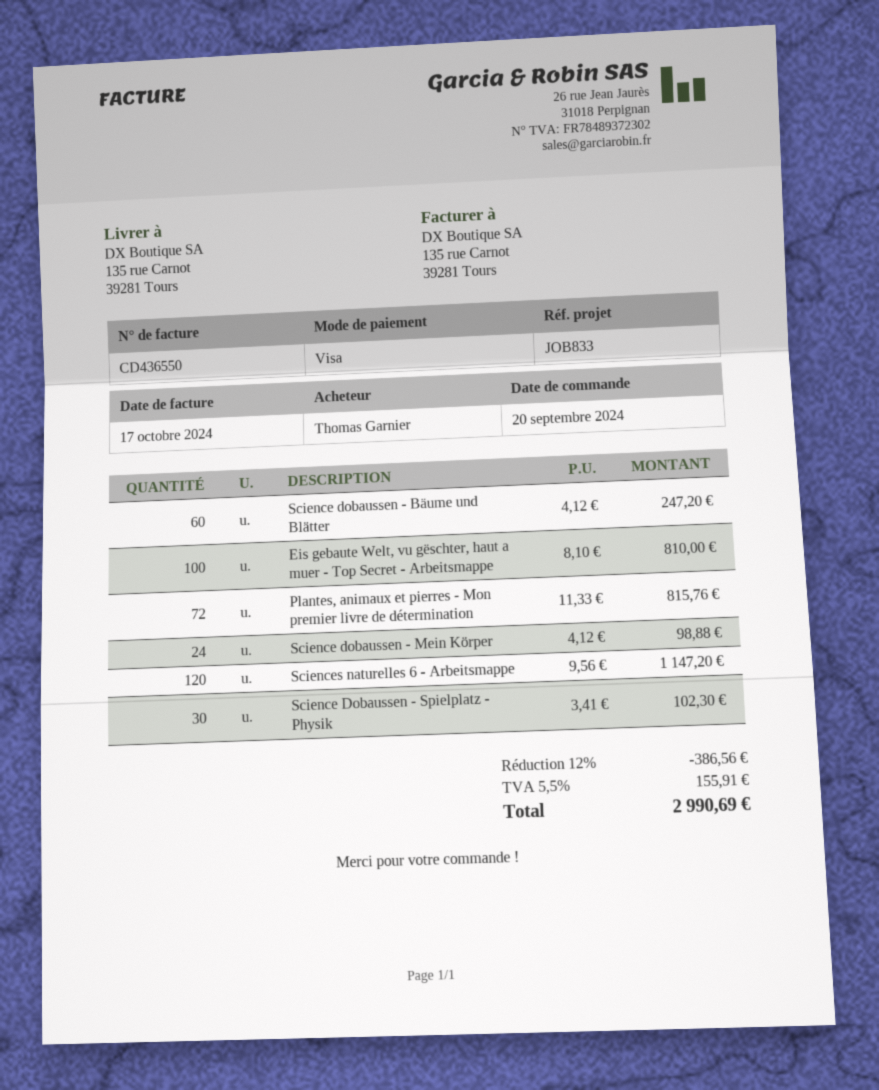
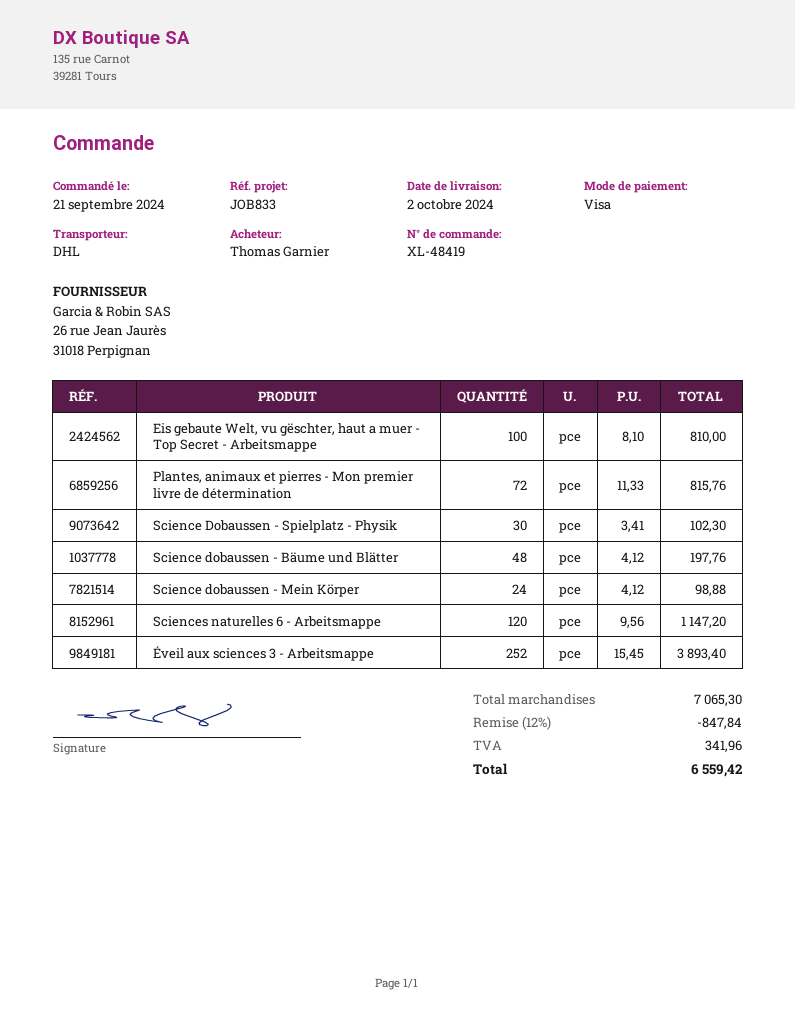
order date: 2024-09-20 -> 2024-09-21
Science dobaussen - Bäume und Blätter: 60 x 4.12 = 247.20 -> 48 x 4.12 = 197.76
Éveil aux sciences 3 - Arbeitsmappe: none -> 252 x 15.45 = 3893.40
discount: 12% = 386.56 -> 12% = 847.84
tax: 155.91 -> 341.96
total: 2990.69 -> 6559.42

